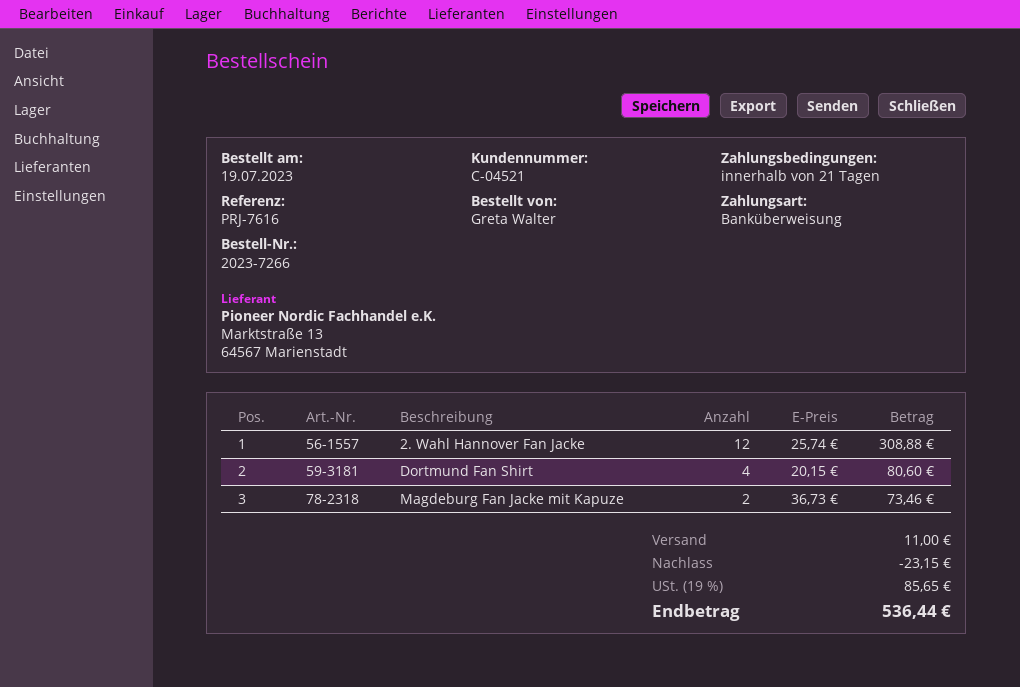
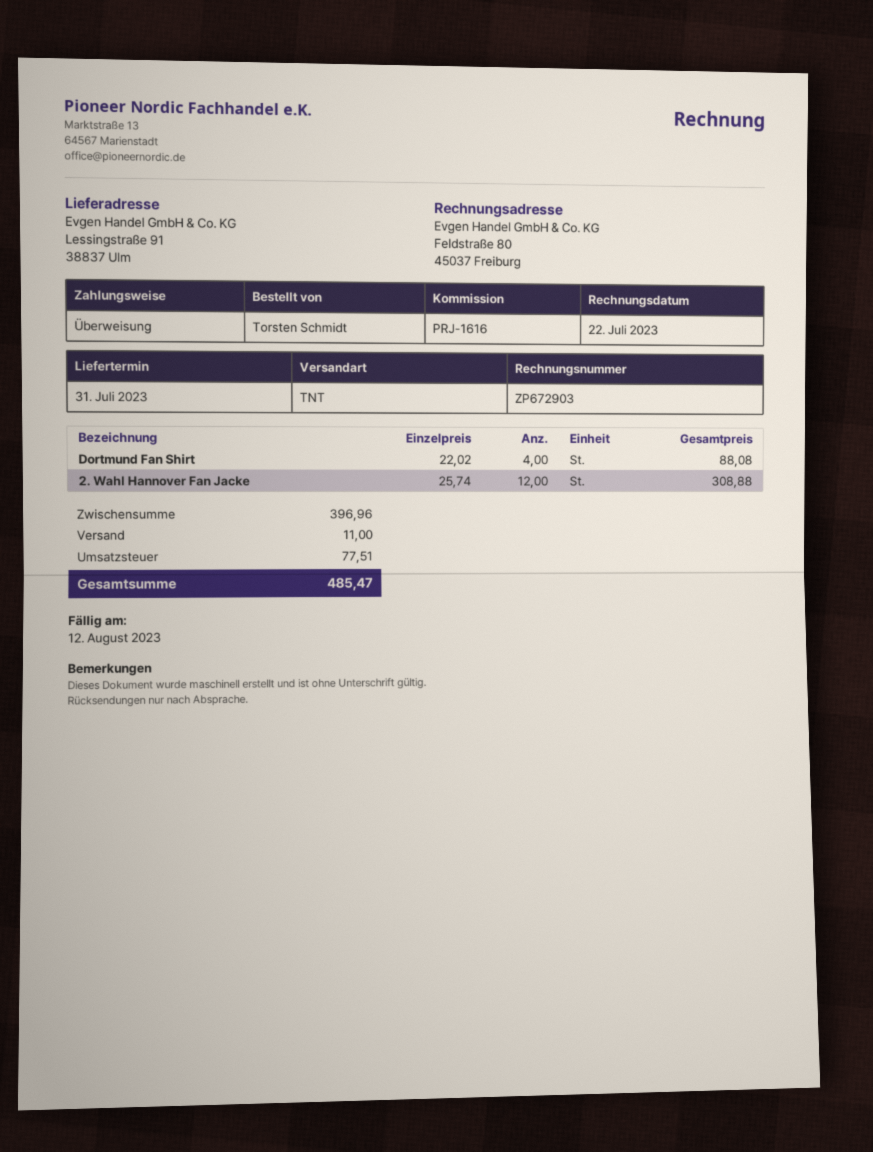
reference: PRJ-7616 -> PRJ-1616
ordered by: Greta Walter -> Torsten Schmidt
Dortmund Fan Shirt: 4 x 20.15 = 80.60 -> 4 x 22.02 = 88.08
Magdeburg Fan Jacke mit Kapuze: 2 x 36.73 = 73.46 -> none
discount: 23.15 -> none
tax: 85.65 -> 77.51
total: 536.44 -> 485.47

